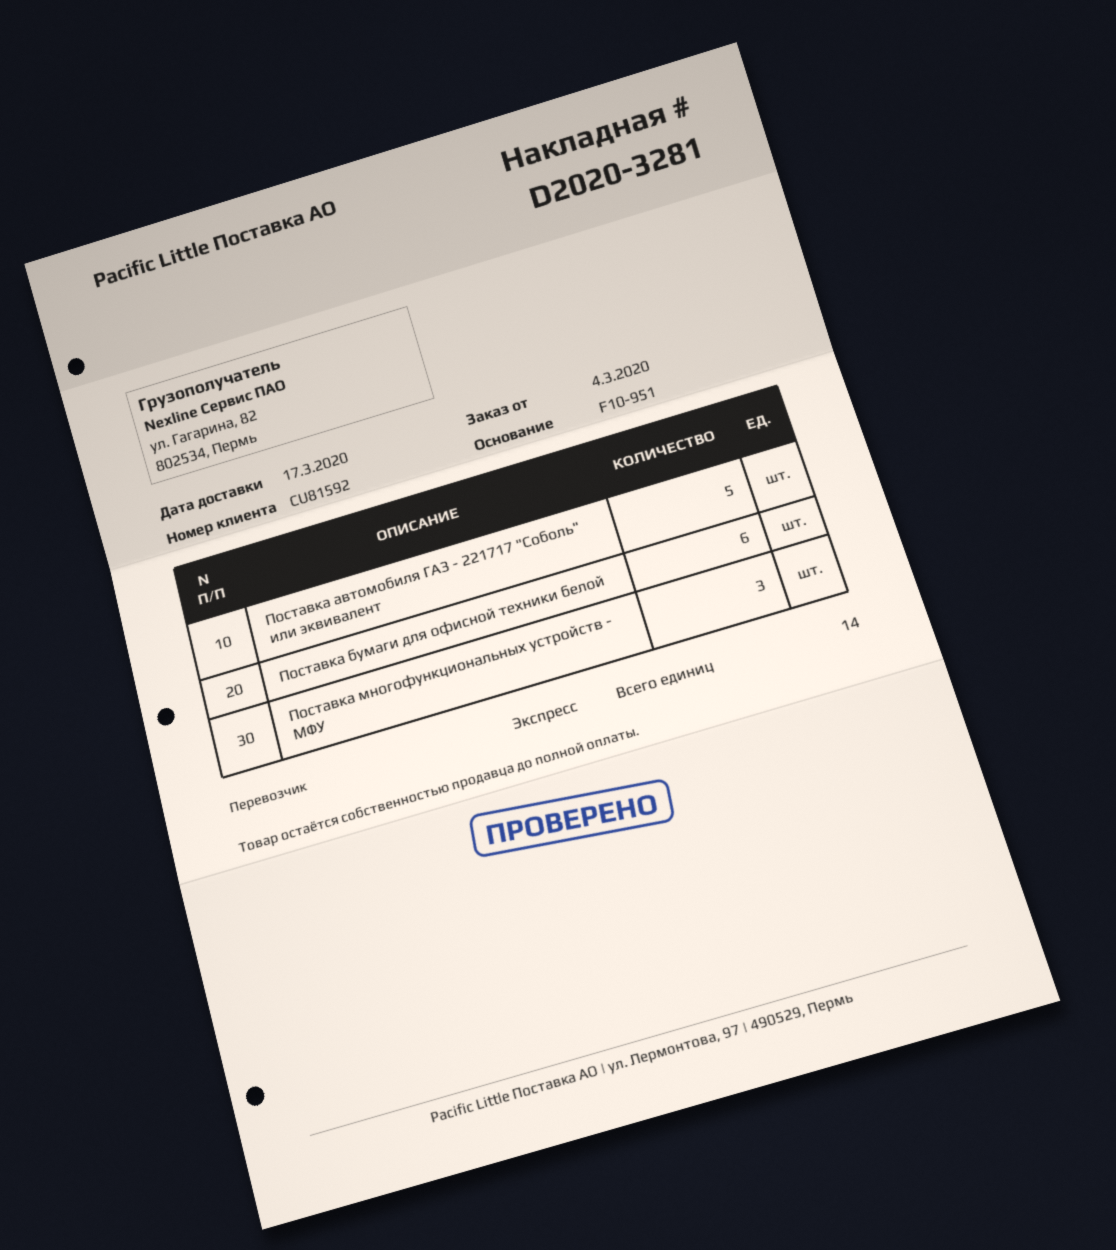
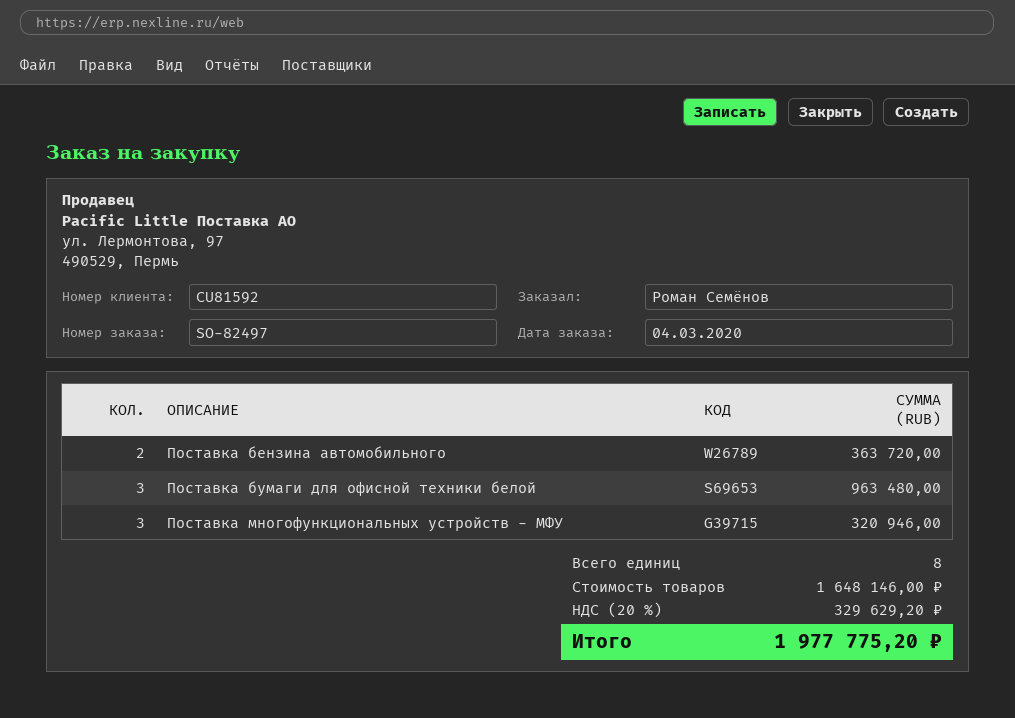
Поставка автомобиля ГАЗ - 221717 "Соболь" или эквивалент: 5 -> none
Поставка бумаги для офисной техники белой: 6 -> 3
Поставка бензина автомобильного: none -> 2
total quantity: 14 -> 8

